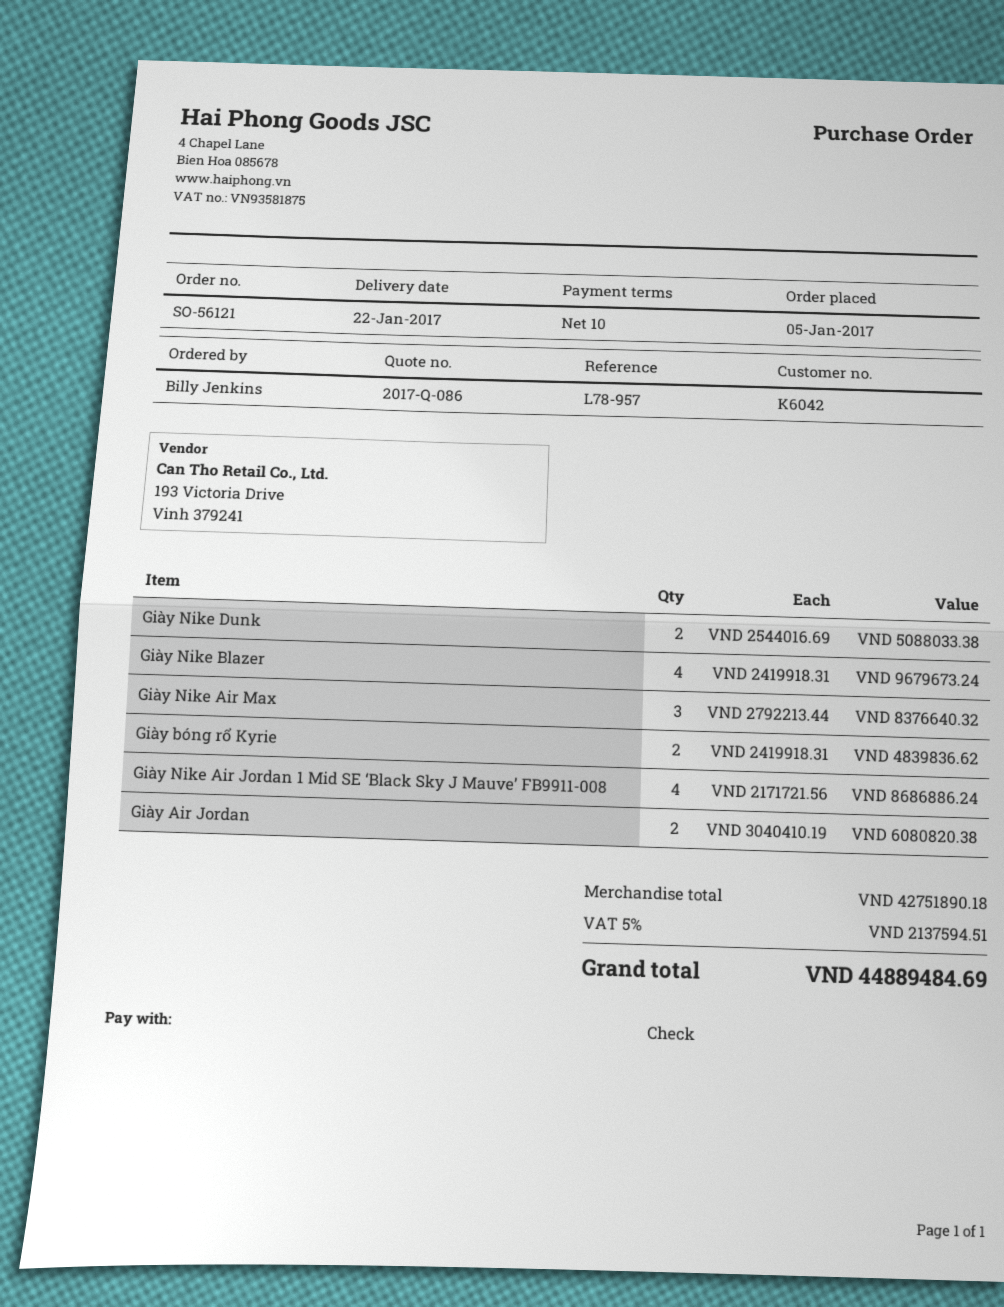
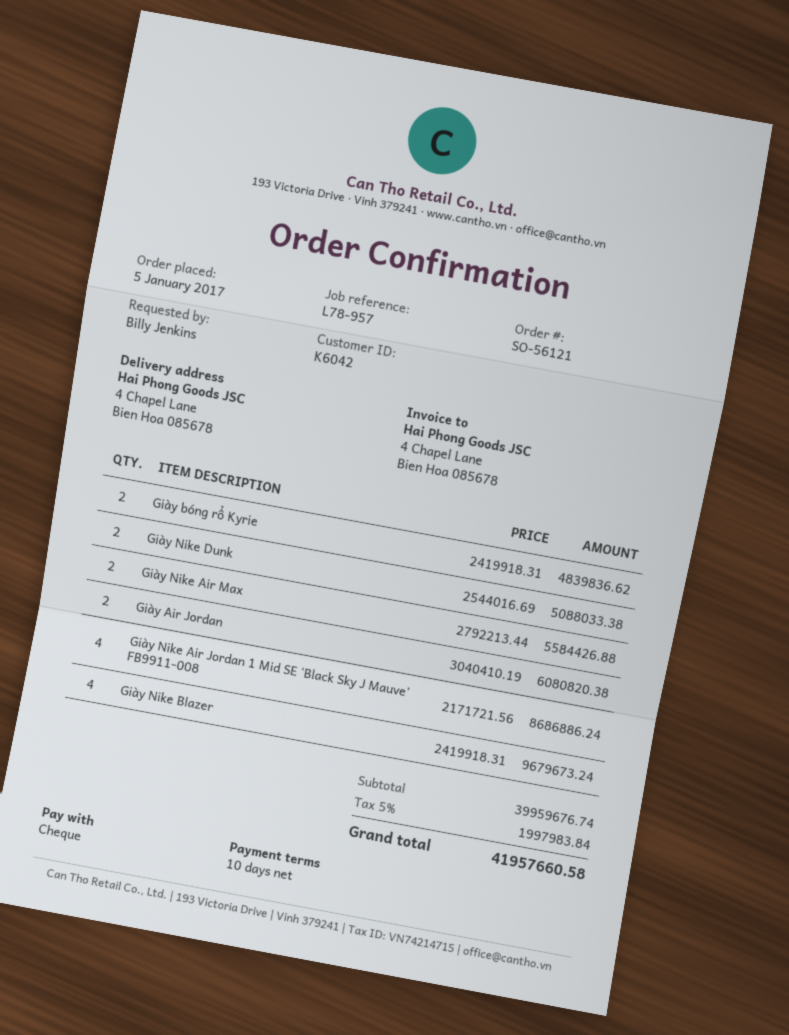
Giày Nike Air Max: 3 x 2792213.44 = 8376640.32 -> 2 x 2792213.44 = 5584426.88
subtotal: 42751890.18 -> 39959676.74
tax: 5% = 2137594.51 -> 5% = 1997983.84
total: 44889484.69 -> 41957660.58

